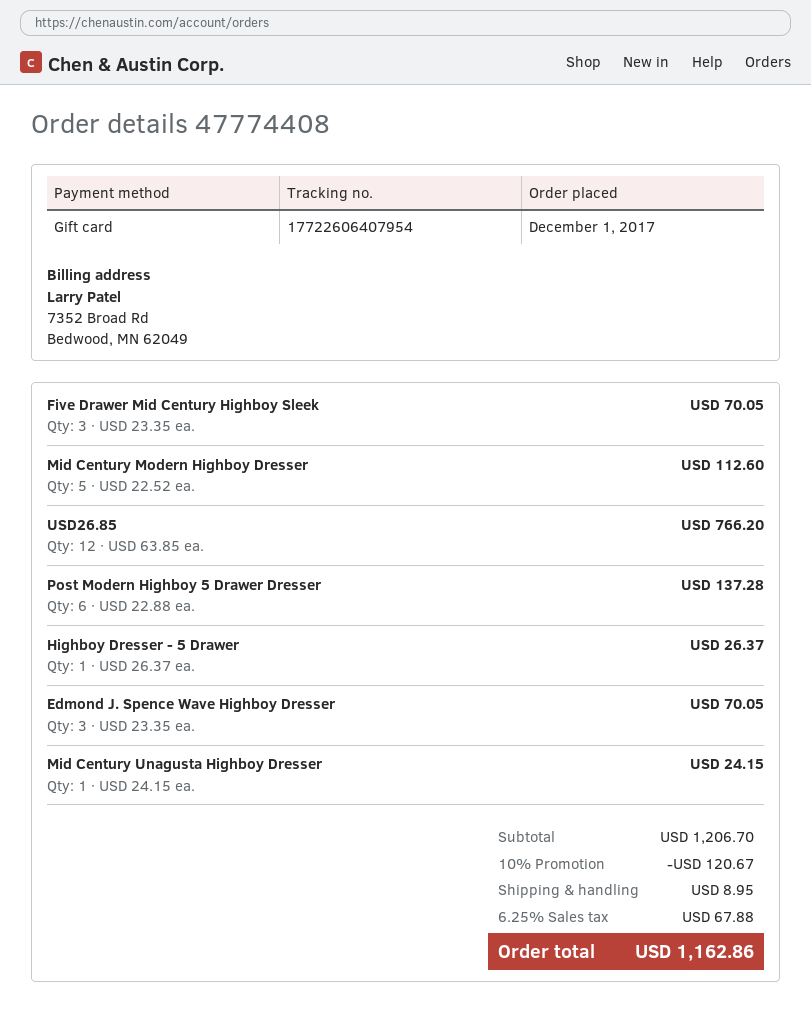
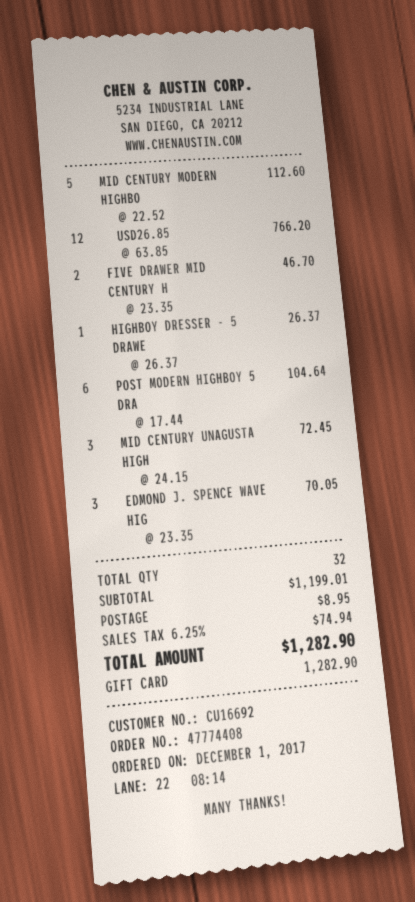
Five Drawer Mid Century Highboy Sleek: 3 x 23.35 = 70.05 -> 2 x 23.35 = 46.70
Post Modern Highboy 5 Drawer Dresser: 6 x 22.88 = 137.28 -> 6 x 17.44 = 104.64
Mid Century Unagusta Highboy Dresser: 1 x 24.15 = 24.15 -> 3 x 24.15 = 72.45
subtotal: 1206.70 -> 1199.01
discount: 10% = 120.67 -> none
tax: 6.25% = 67.88 -> 6.25% = 74.94
total: 1162.86 -> 1282.90

